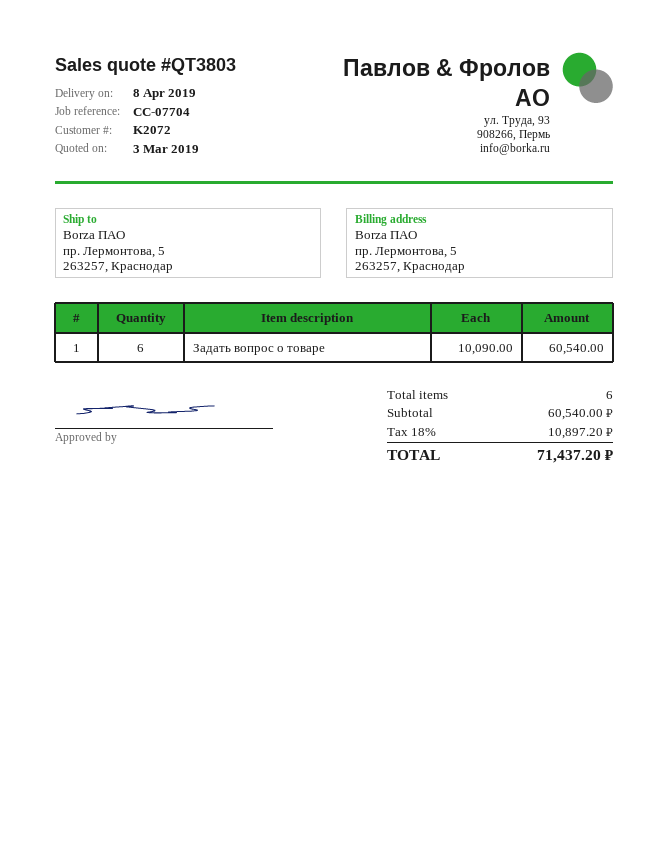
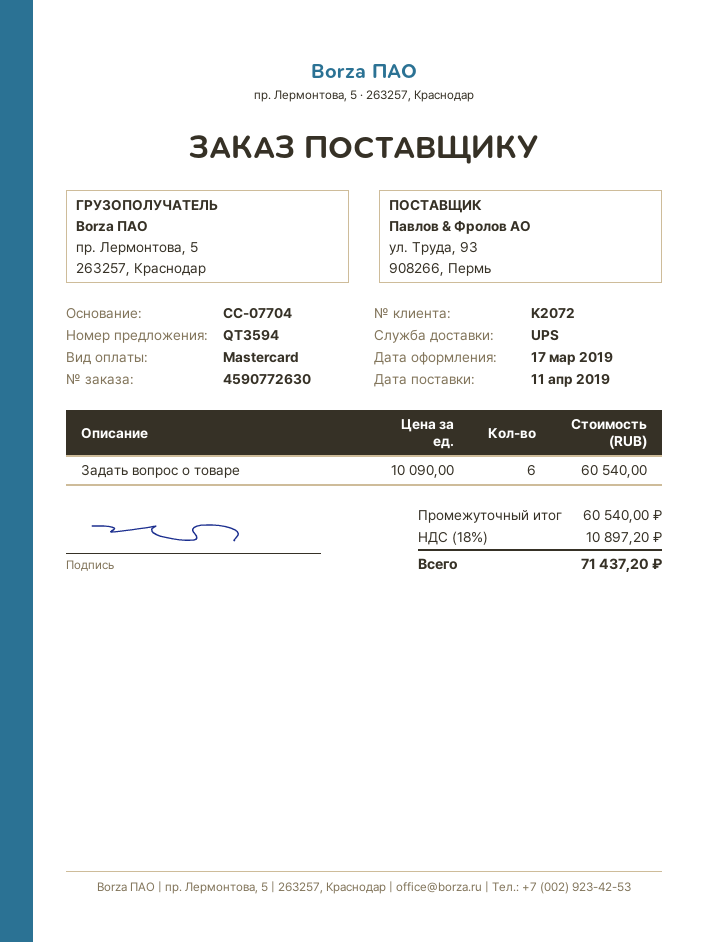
quote number: QT3803 -> QT3594
delivery date: 2019-04-08 -> 2019-04-11

